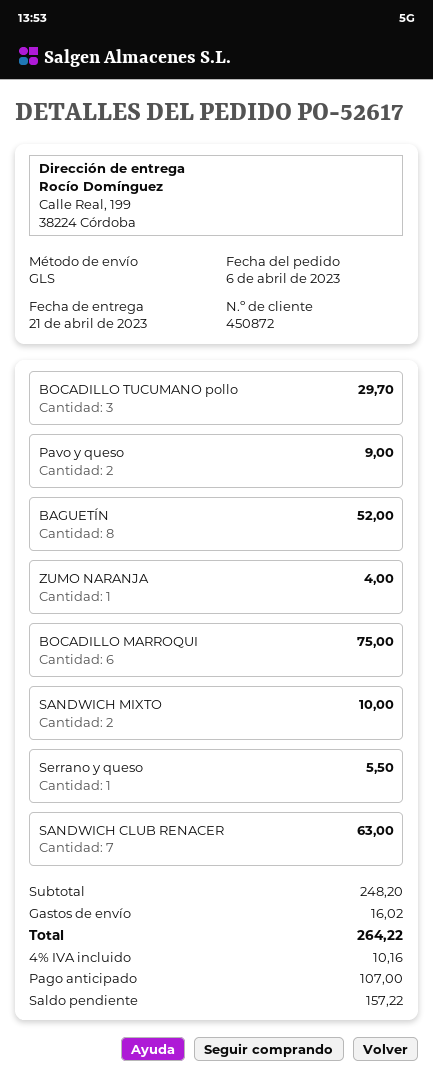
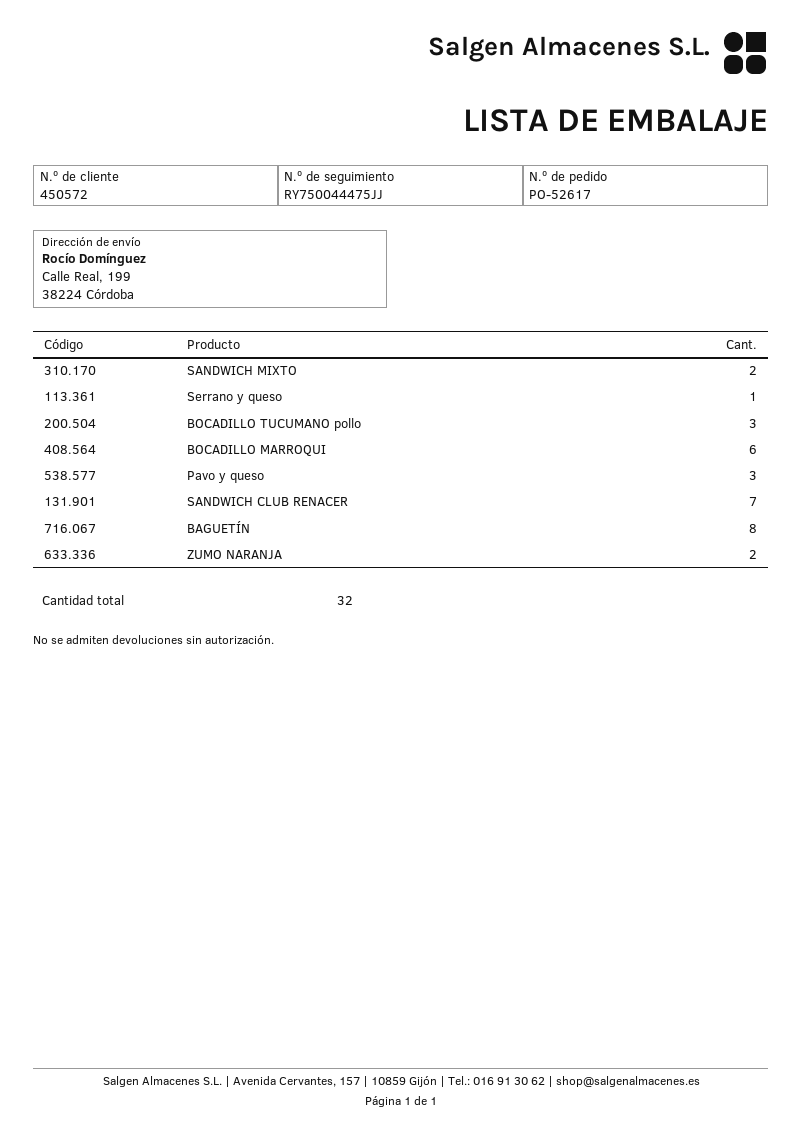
customer number: 450872 -> 450572
Pavo y queso: 2 -> 3
ZUMO NARANJA: 1 -> 2

